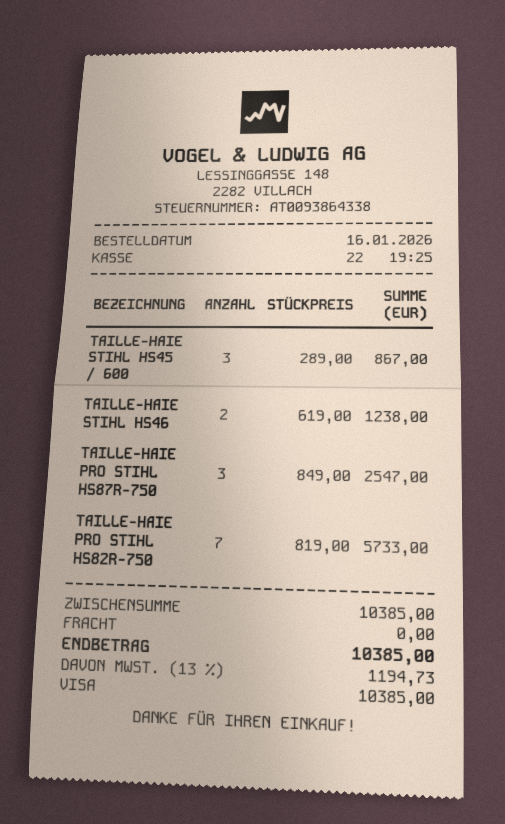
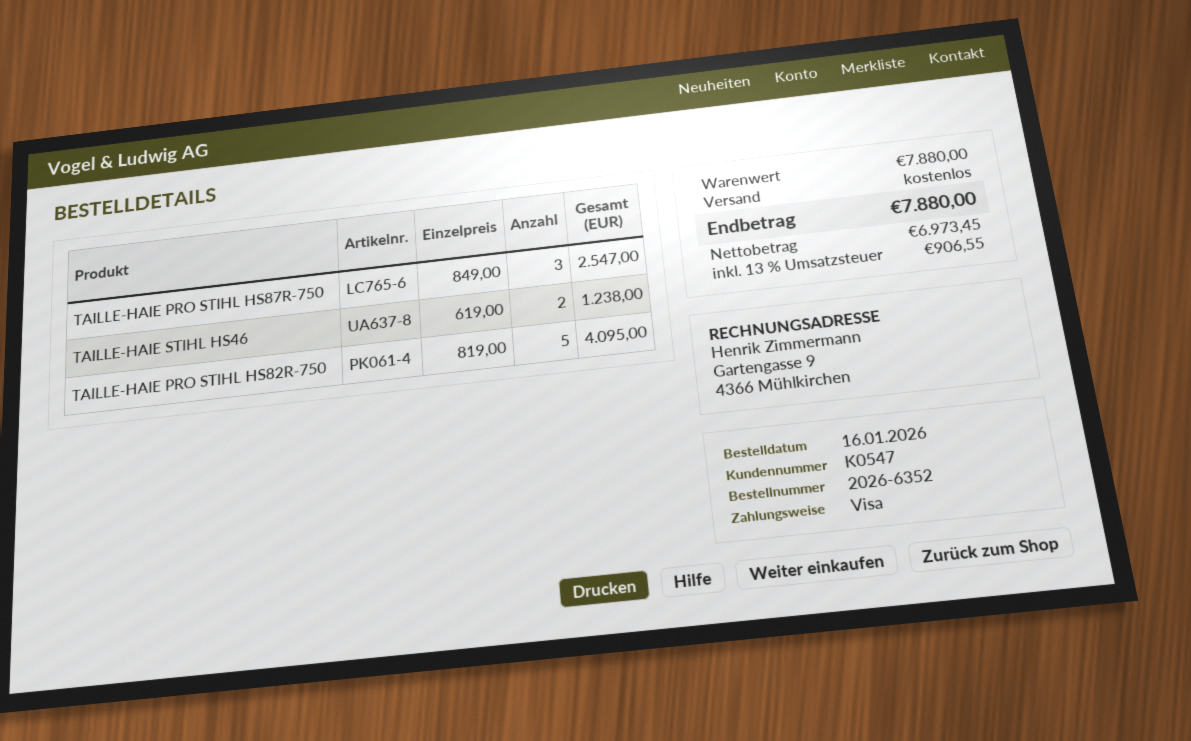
TAILLE-HAIE STIHL HS45 / 600: 3 x 289.00 = 867.00 -> none
TAILLE-HAIE PRO STIHL HS82R-750: 7 x 819.00 = 5733.00 -> 5 x 819.00 = 4095.00
subtotal: 10385.00 -> 7880.00
tax: 13% = 1194.73 -> 13% = 906.55
total: 10385.00 -> 7880.00

